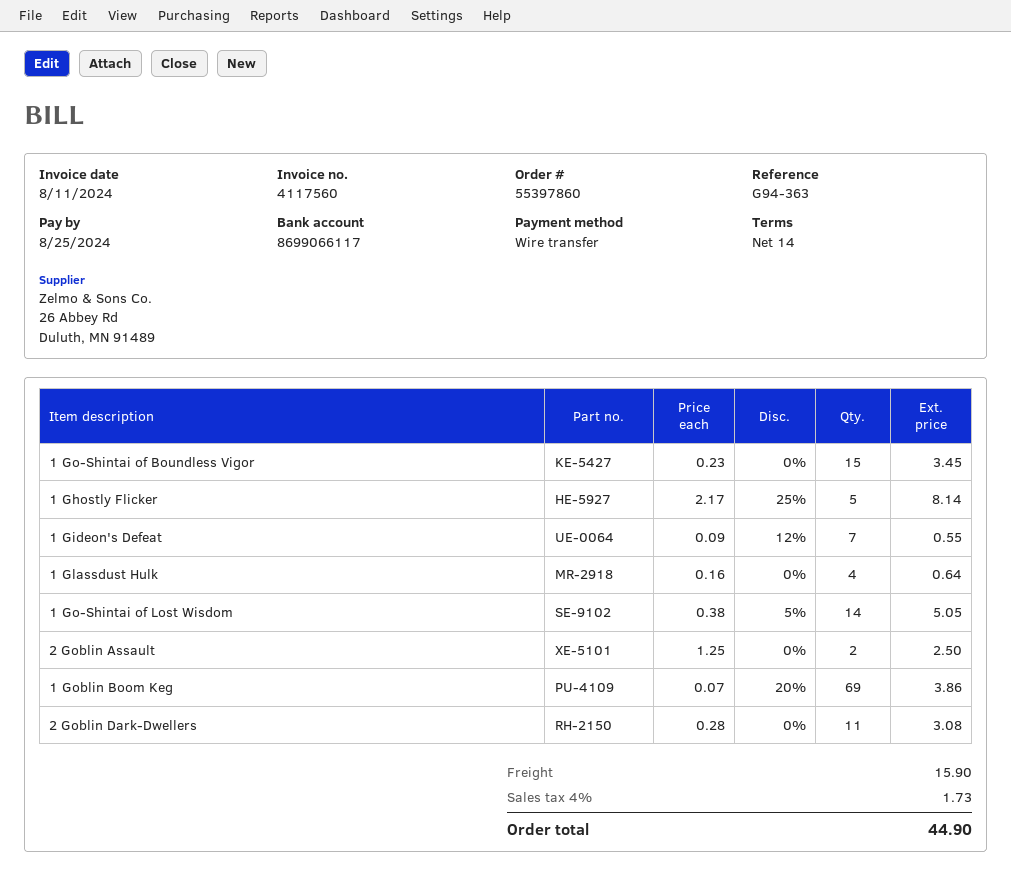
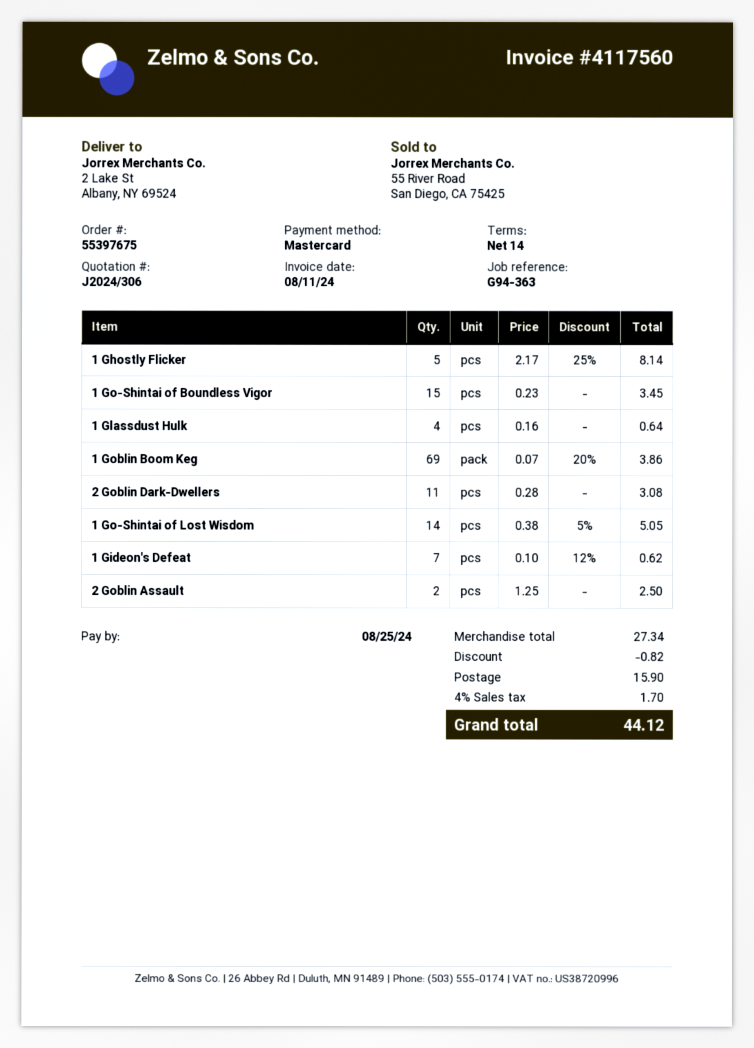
order number: 55397860 -> 55397675
payment method: bank transfer -> Mastercard
1 Gideon's Defeat: 7 x 0.09 - 12% = 0.55 -> 7 x 0.10 - 12% = 0.62
discount: none -> 0.82
tax: 4% = 1.73 -> 4% = 1.70
total: 44.90 -> 44.12

